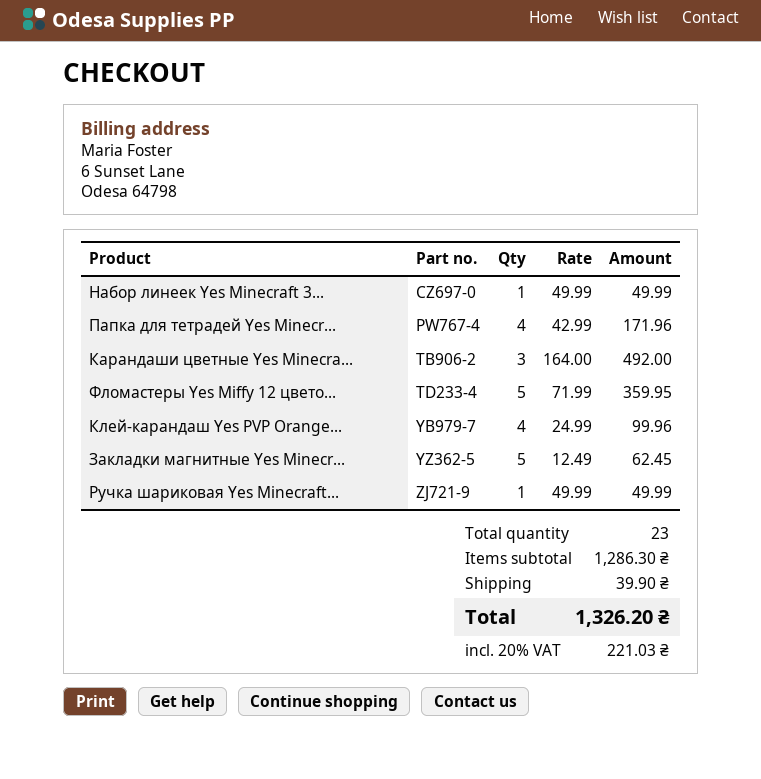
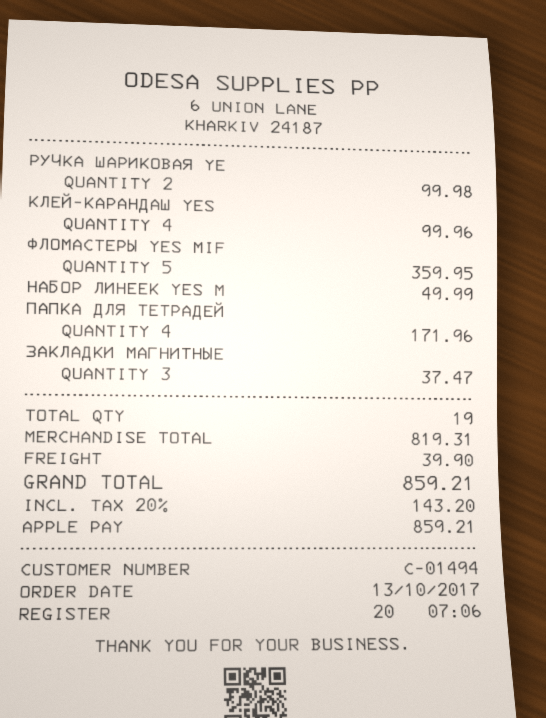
Карандаши цветные Yes Minecra...: 3 for 492.00 -> none
Закладки магнитные Yes Minecr...: 5 for 62.45 -> 3 for 37.47
Ручка шариковая Yes Minecraft...: 1 for 49.99 -> 2 for 99.98
total quantity: 23 -> 19
subtotal: 1286.30 -> 819.31
tax: 20% = 221.03 -> 20% = 143.20
total: 1326.20 -> 859.21

